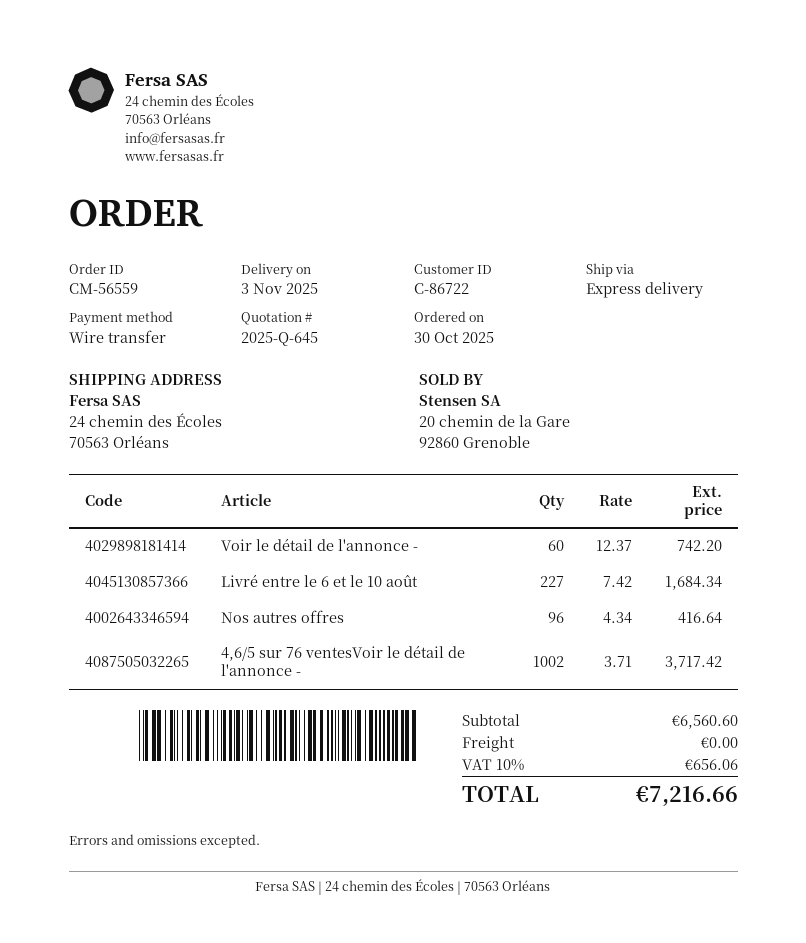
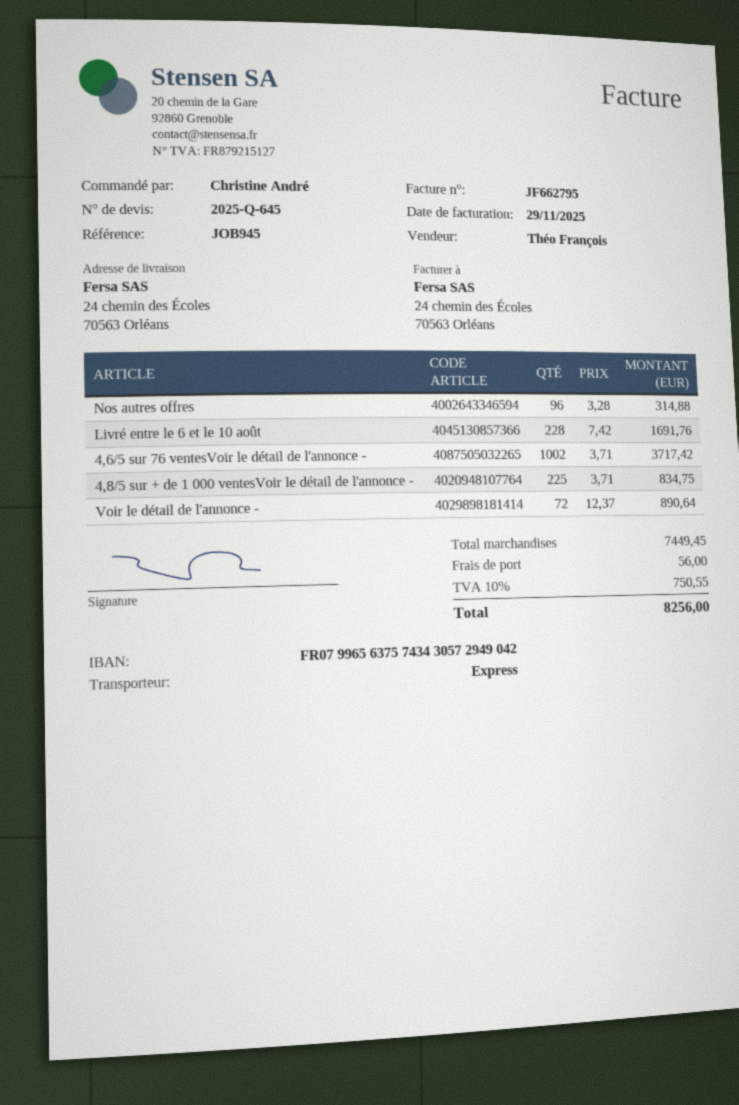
Voir le détail de l'annonce -: 60 x 12.37 = 742.20 -> 72 x 12.37 = 890.64
Livré entre le 6 et le 10 août: 227 x 7.42 = 1684.34 -> 228 x 7.42 = 1691.76
Nos autres offres: 96 x 4.34 = 416.64 -> 96 x 3.28 = 314.88
4,8/5 sur + de 1 000 ventesVoir le détail de l'annonce -: none -> 225 x 3.71 = 834.75
subtotal: 6560.60 -> 7449.45
shipping: 0.00 -> 56.00
tax: 10% = 656.06 -> 10% = 750.55
total: 7216.66 -> 8256.00

